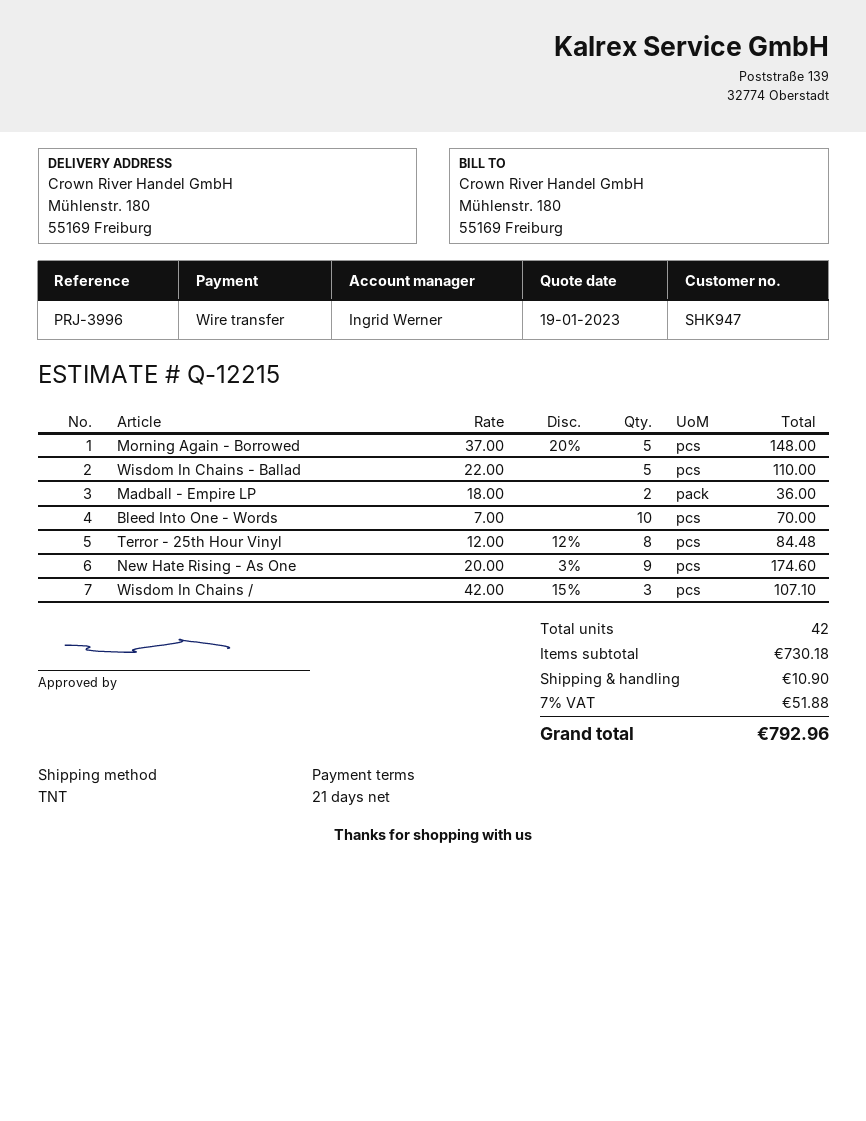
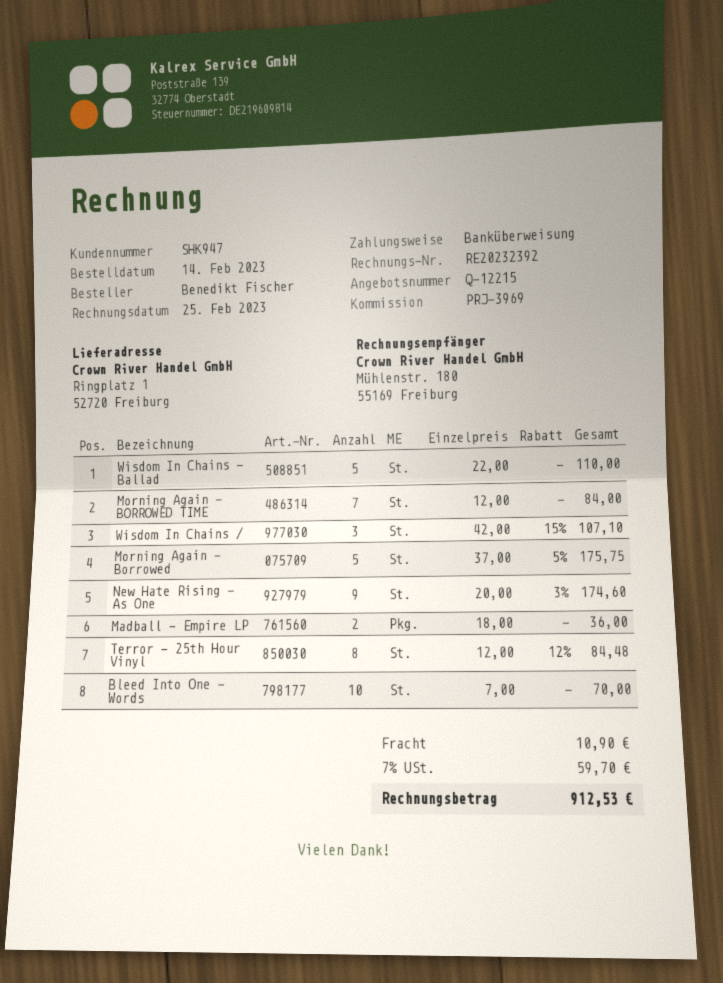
reference: PRJ-3996 -> PRJ-3969
ship to: Mühlenstr. 180, 55169 Freiburg -> Ringplatz 1, 52720 Freiburg
Morning Again - Borrowed: 5 x 37.00 - 20% = 148.00 -> 5 x 37.00 - 5% = 175.75
Morning Again - BORROWED TIME: none -> 7 x 12.00 = 84.00
tax: 7% = 51.88 -> 7% = 59.70
total: 792.96 -> 912.53

